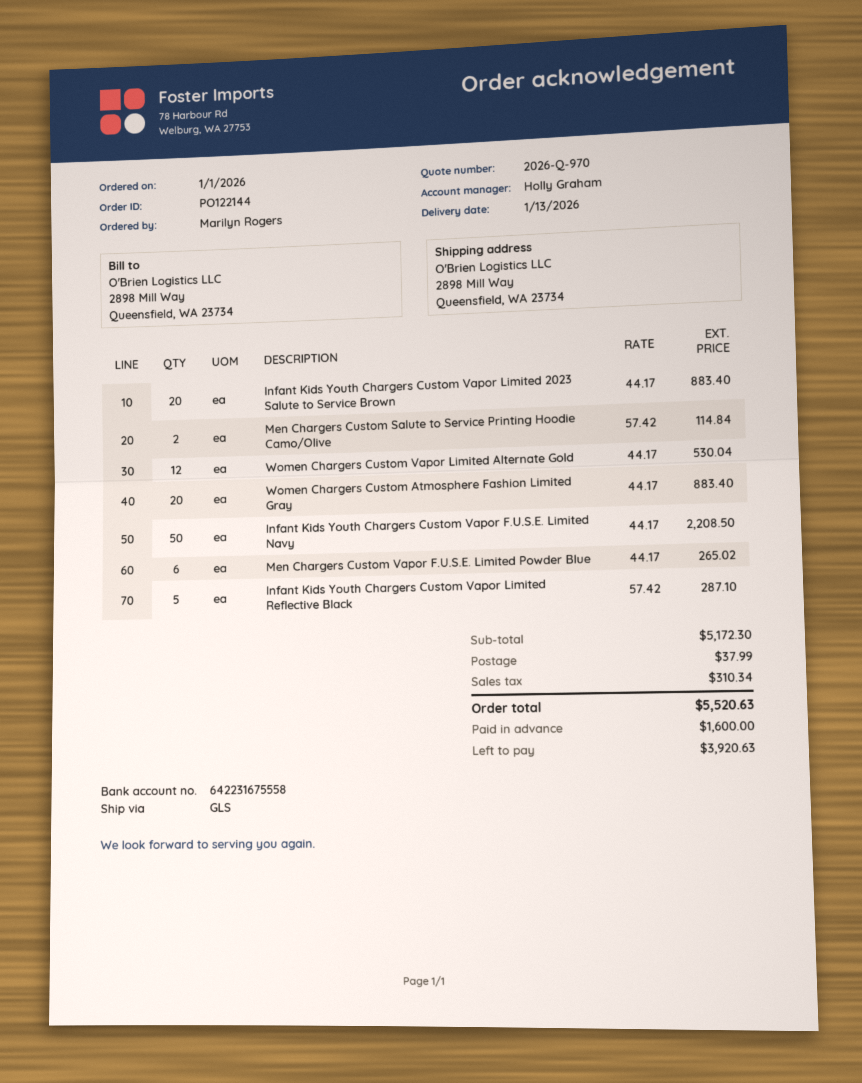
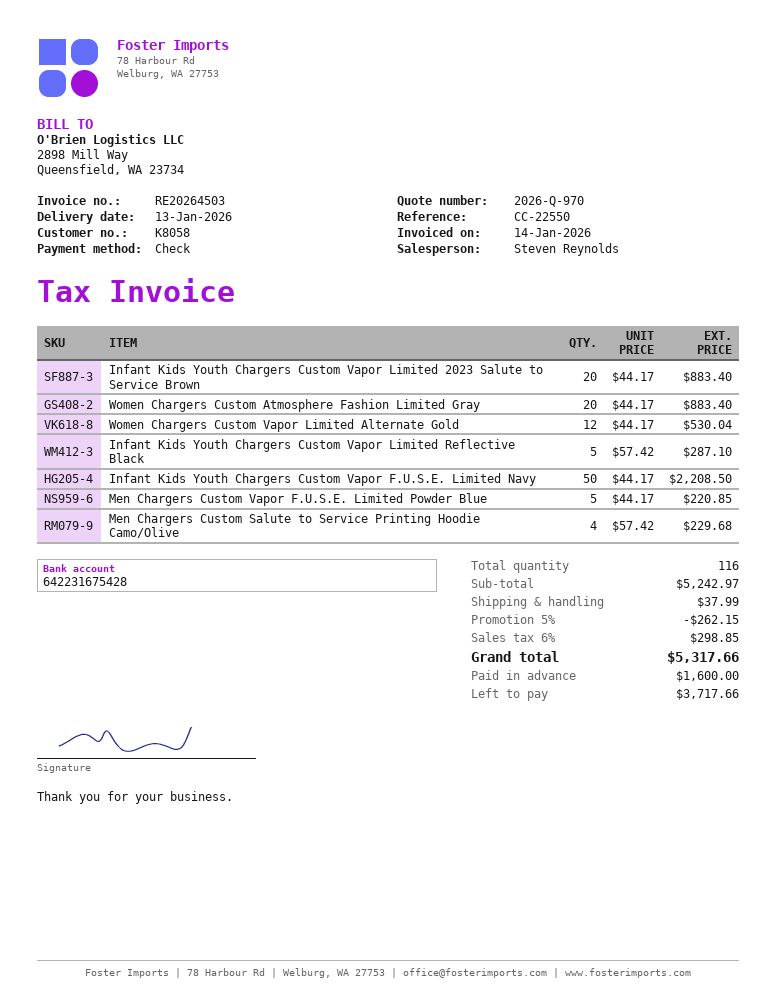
sales rep: Holly Graham -> Steven Reynolds
bank account: 642231675558 -> 642231675428
Men Chargers Custom Salute to Service Printing Hoodie Camo/Olive: 2 x 57.42 = 114.84 -> 4 x 57.42 = 229.68
Men Chargers Custom Vapor F.U.S.E. Limited Powder Blue: 6 x 44.17 = 265.02 -> 5 x 44.17 = 220.85
subtotal: 5172.30 -> 5242.97
discount: none -> 5% = 262.15
tax: 310.34 -> 298.85
total: 5520.63 -> 5317.66
balance: 3920.63 -> 3717.66

